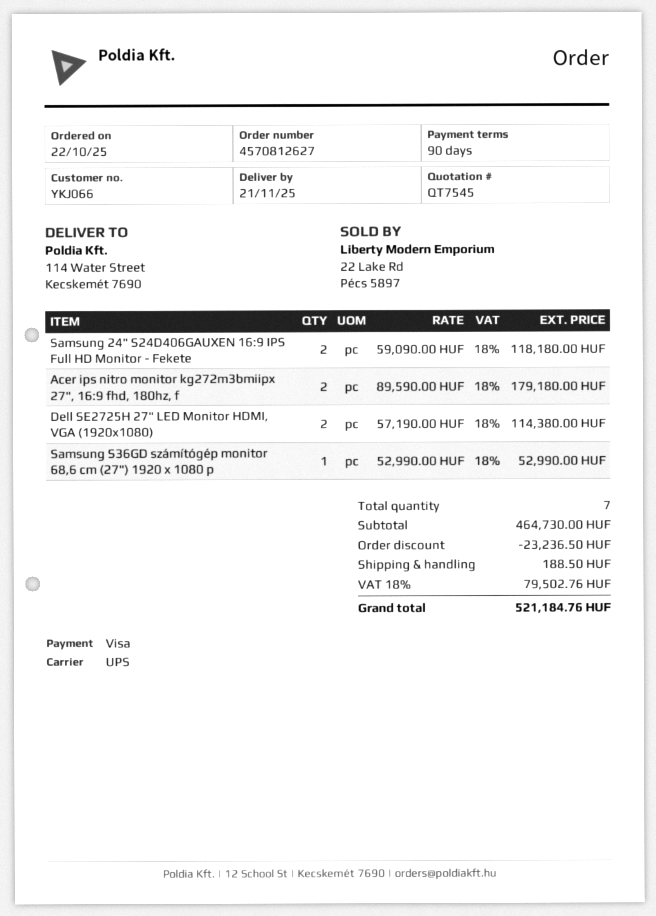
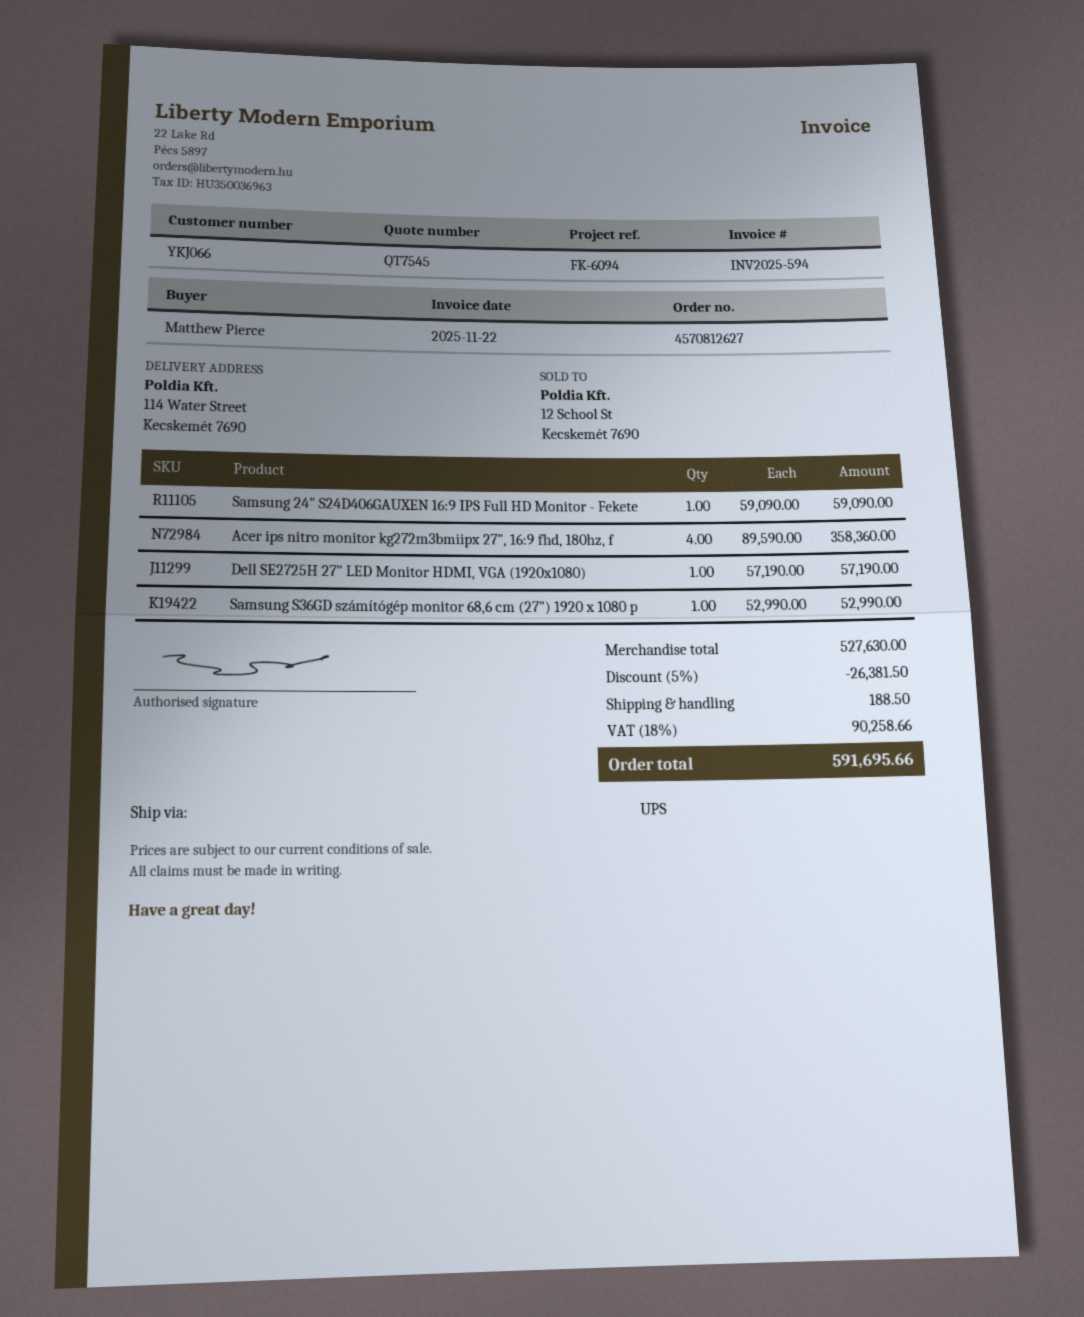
Samsung 24" S24D406GAUXEN 16:9 IPS Full HD Monitor - Fekete: 2 x 59090.00 = 118180.00 -> 1 x 59090.00 = 59090.00
Acer ips nitro monitor kg272m3bmiipx 27", 16:9 fhd, 180hz, f: 2 x 89590.00 = 179180.00 -> 4 x 89590.00 = 358360.00
Dell SE2725H 27" LED Monitor HDMI, VGA (1920x1080): 2 x 57190.00 = 114380.00 -> 1 x 57190.00 = 57190.00
subtotal: 464730.00 -> 527630.00
discount: 23236.50 -> 26381.50
tax: 18% = 79502.76 -> 18% = 90258.66
total: 521184.76 -> 591695.66

